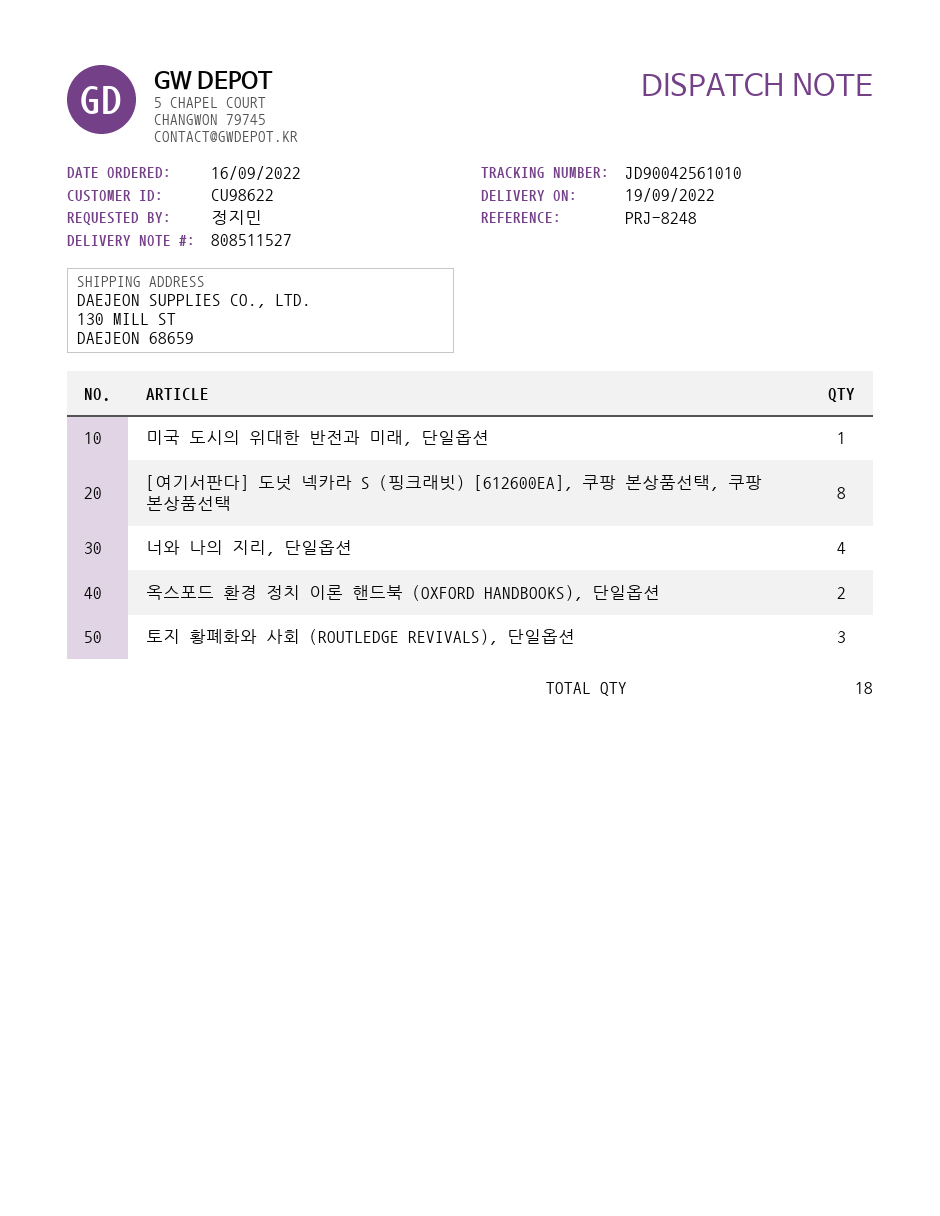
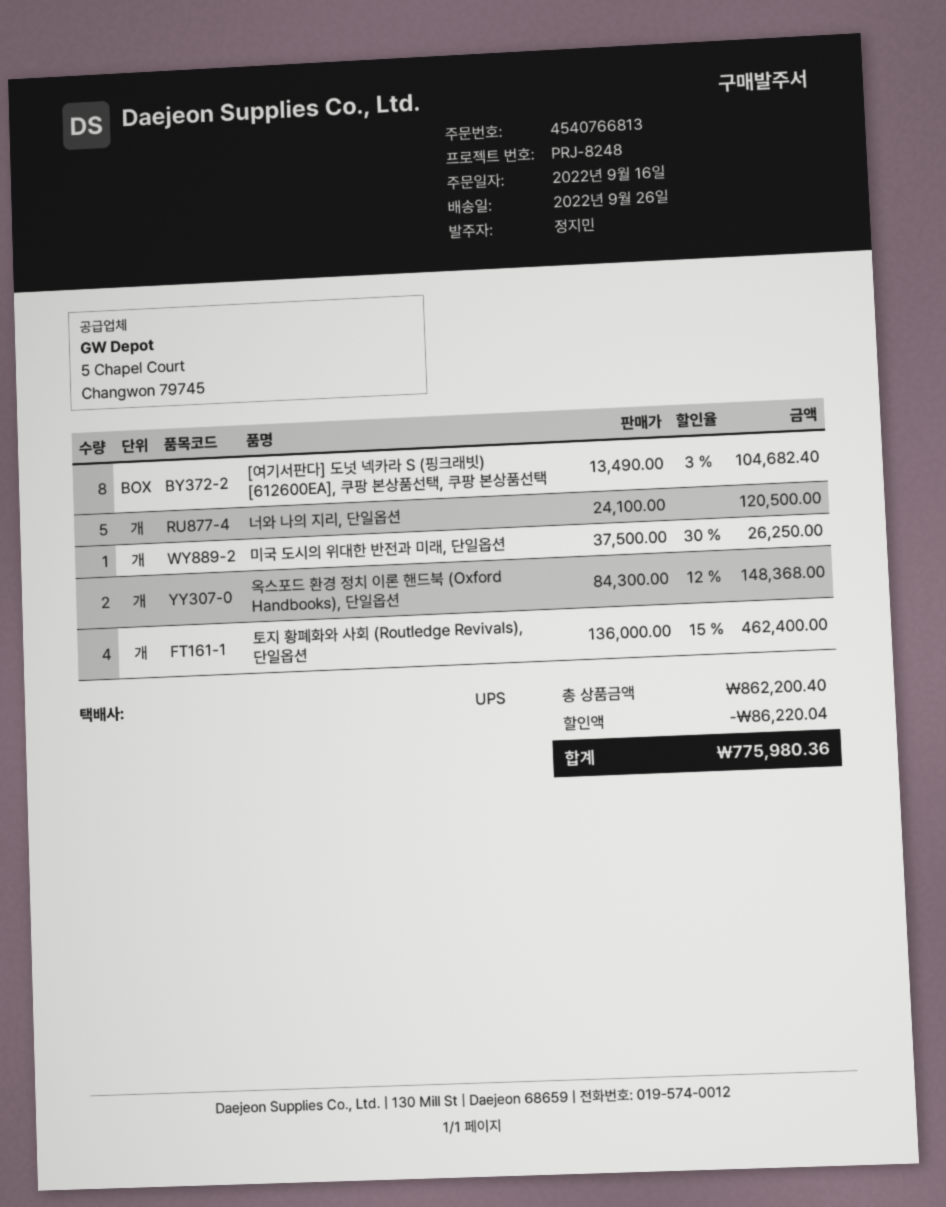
delivery date: 2022-09-19 -> 2022-09-26
너와 나의 지리, 단일옵션: 4 -> 5
토지 황폐화와 사회 (ROUTLEDGE REVIVALS), 단일옵션: 3 -> 4

